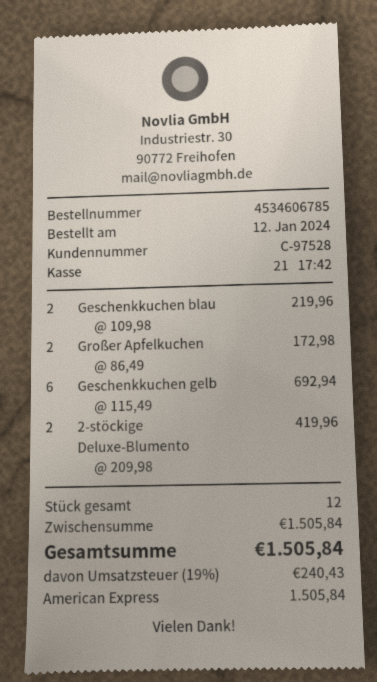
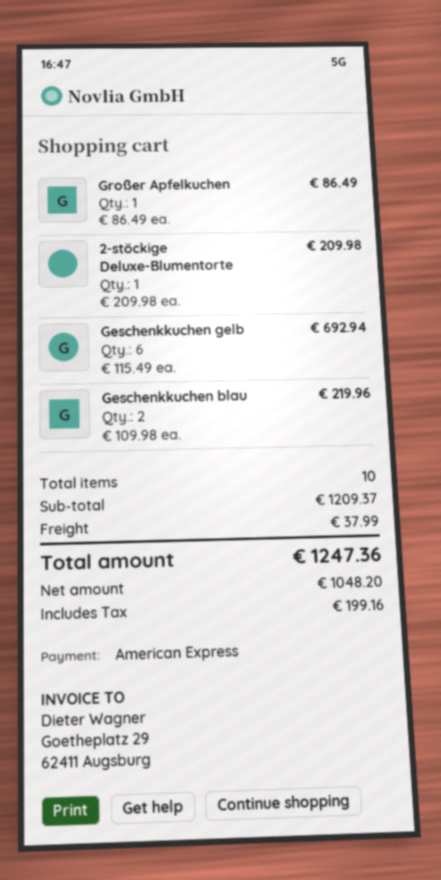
Großer Apfelkuchen: 2 x 86.49 = 172.98 -> 1 x 86.49 = 86.49
2-stöckige Deluxe-Blumento: 2 x 209.98 = 419.96 -> 1 x 209.98 = 209.98
total quantity: 12 -> 10
subtotal: 1505.84 -> 1209.37
shipping: none -> 37.99
tax: 240.43 -> 199.16
total: 1505.84 -> 1247.36

